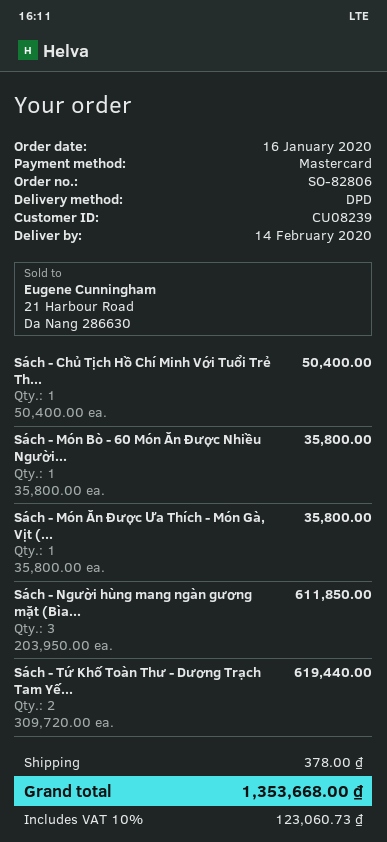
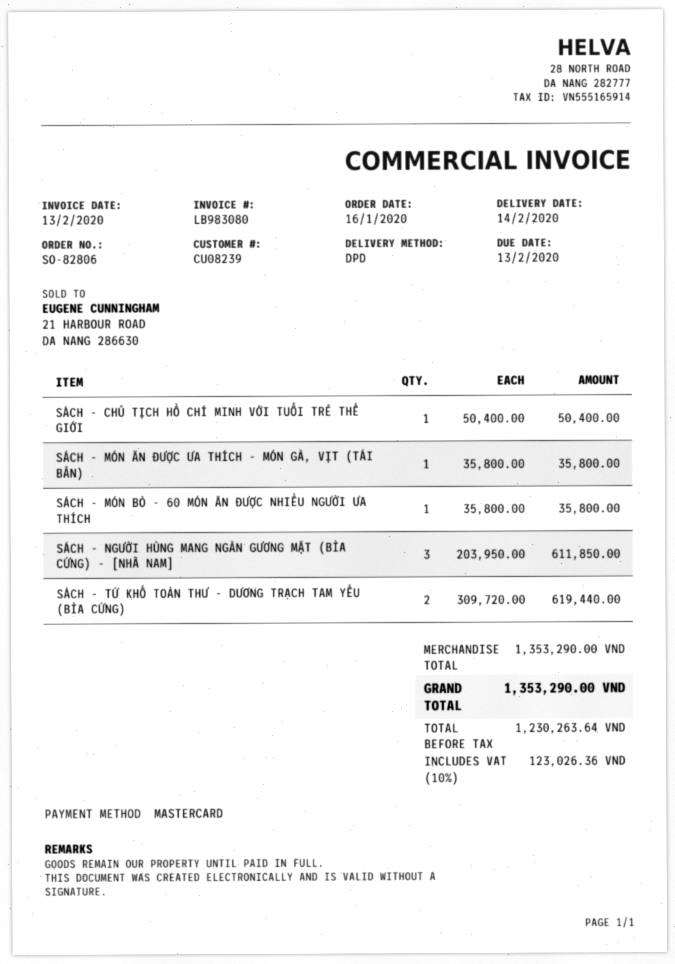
shipping: 378.00 -> none
tax: 10% = 123060.73 -> 10% = 123026.36
total: 1353668.00 -> 1353290.00

